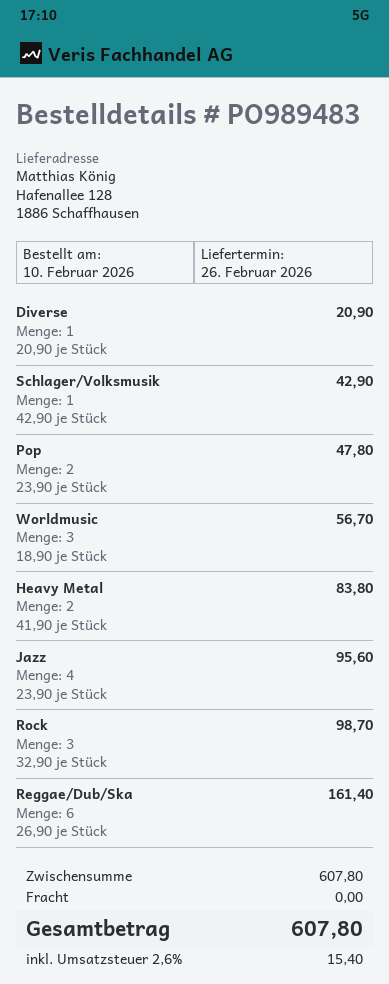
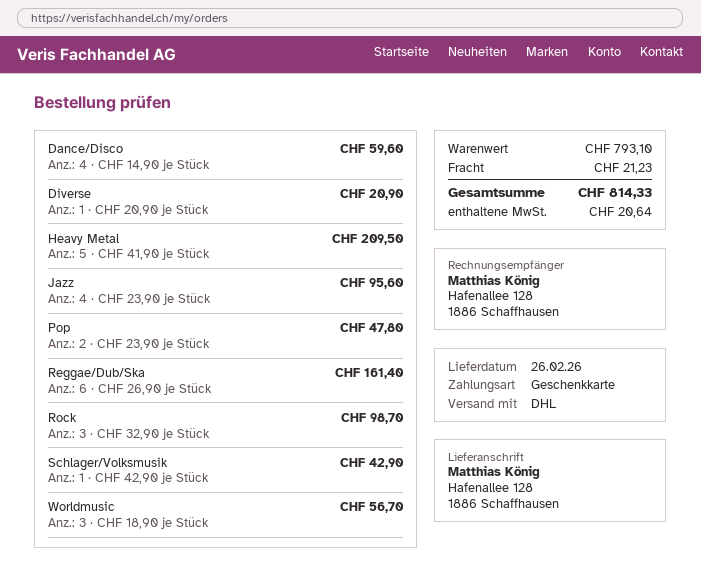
Heavy Metal: 2 x 41.90 = 83.80 -> 5 x 41.90 = 209.50
Dance/Disco: none -> 4 x 14.90 = 59.60
subtotal: 607.80 -> 793.10
shipping: 0.00 -> 21.23
tax: 15.40 -> 20.64
total: 607.80 -> 814.33

